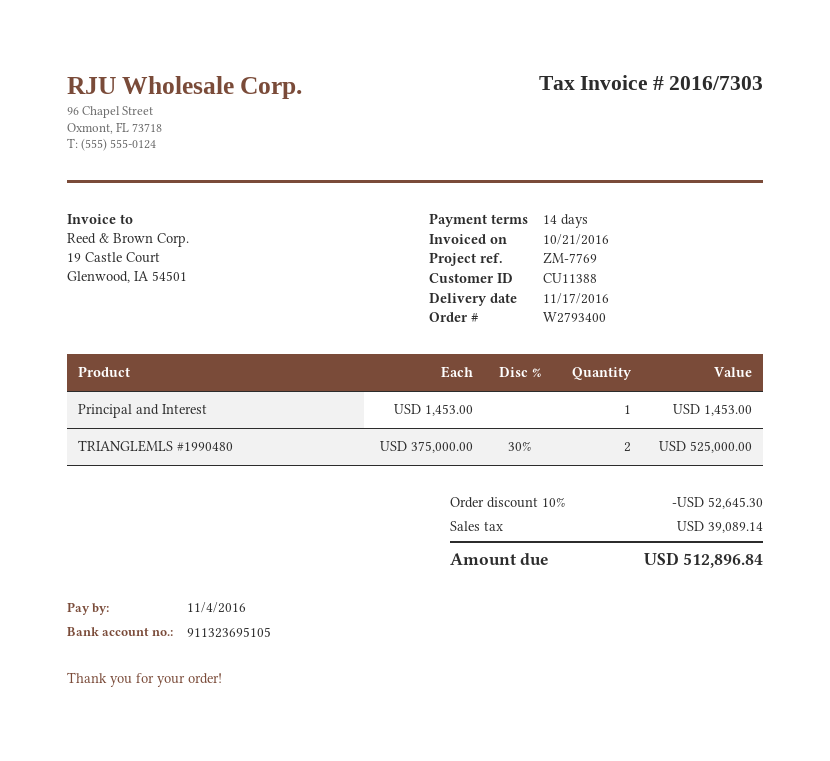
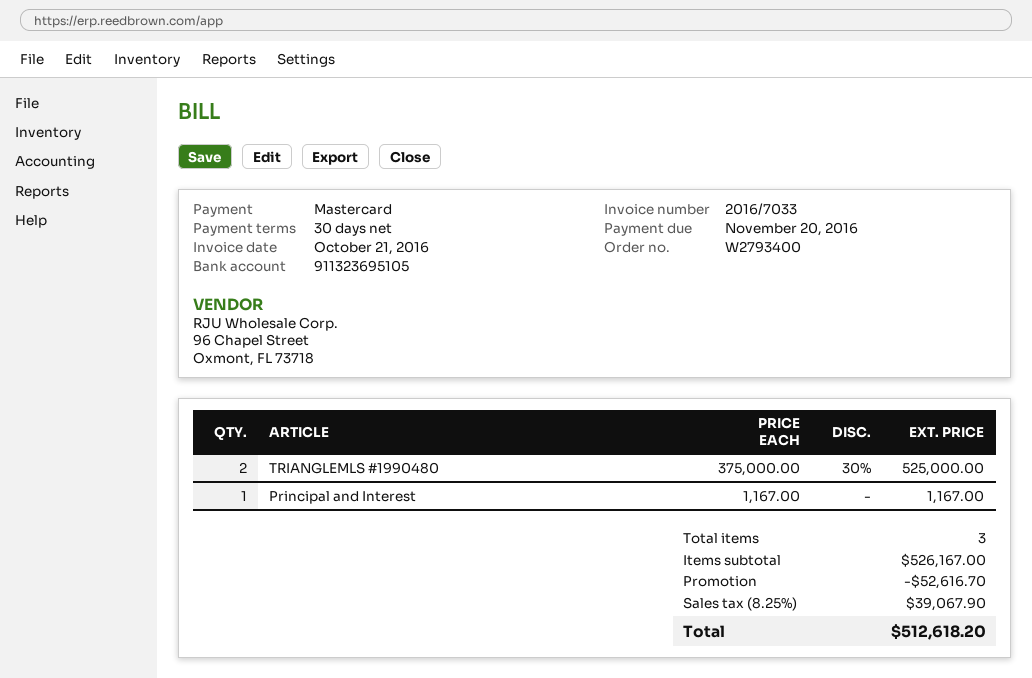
invoice number: 2016/7303 -> 2016/7033
payment terms: 14 days -> 30 days
due date: 2016-11-04 -> 2016-11-20
Principal and Interest: 1 x 1453.00 = 1453.00 -> 1 x 1167.00 = 1167.00
discount: 52645.30 -> 52616.70
tax: 39089.14 -> 39067.90
total: 512896.84 -> 512618.20

